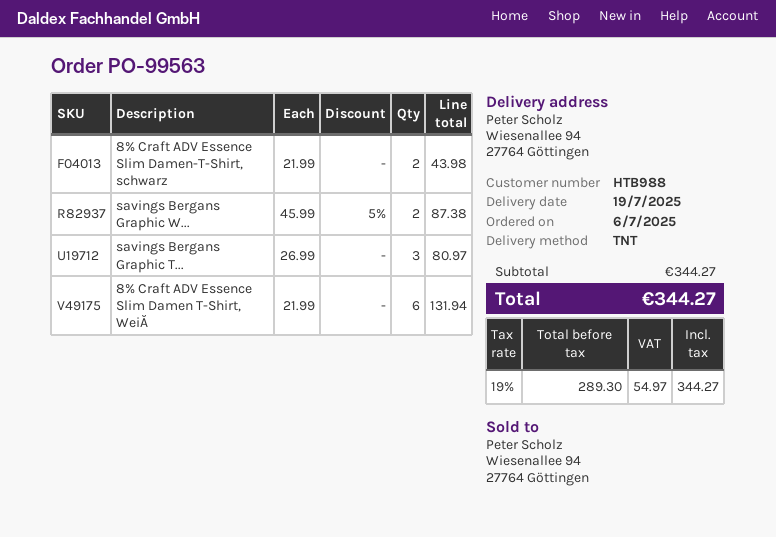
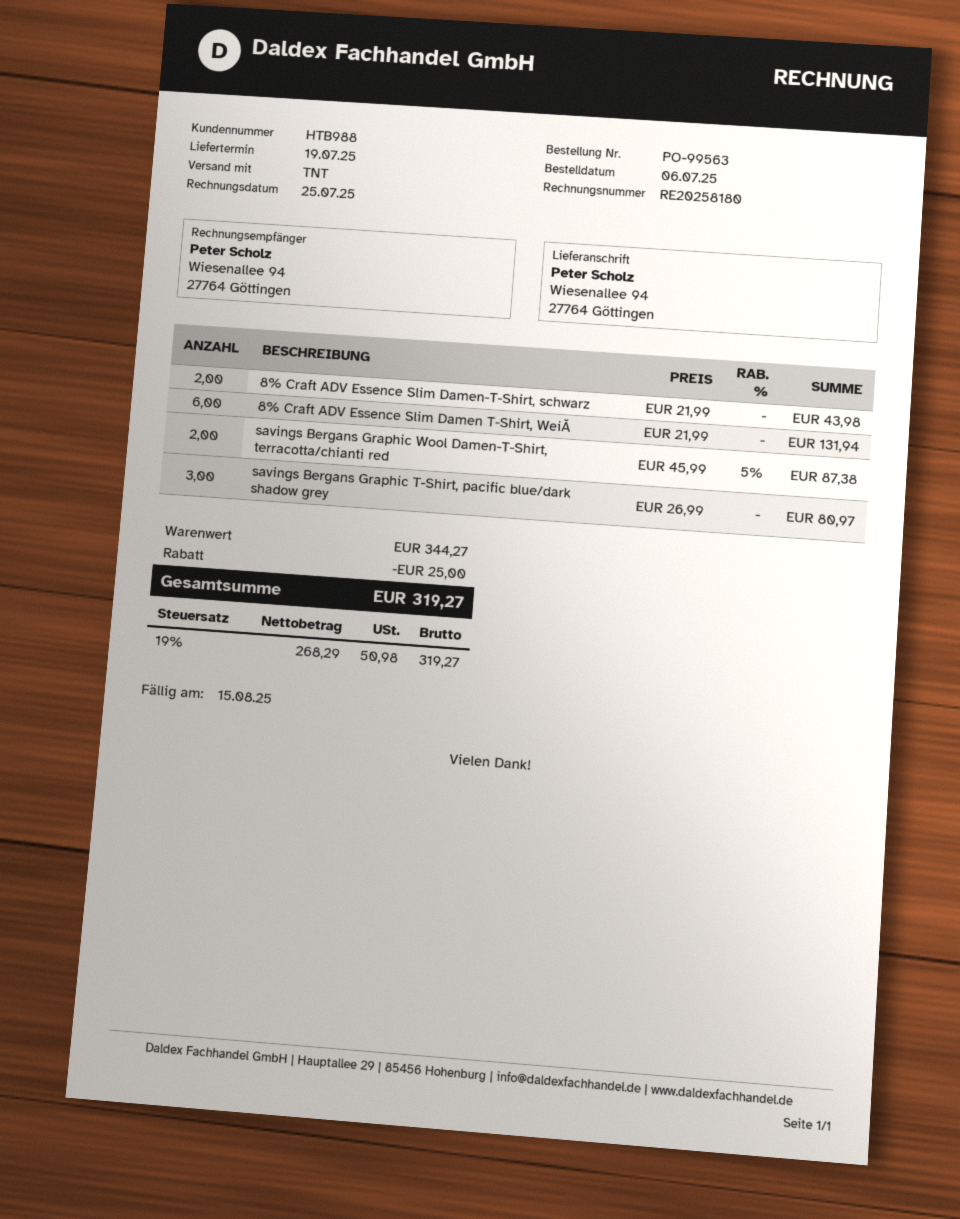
discount: none -> 25.00
net: 289.30 -> 268.29
tax: 19% = 54.97 -> 19% = 50.98
total: 344.27 -> 319.27

